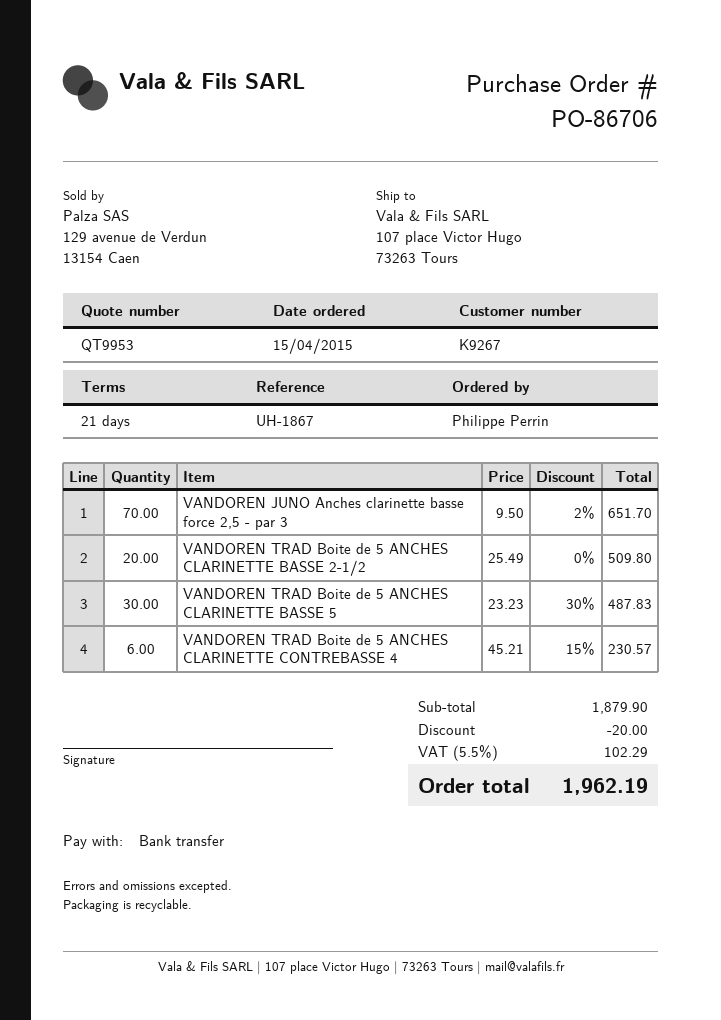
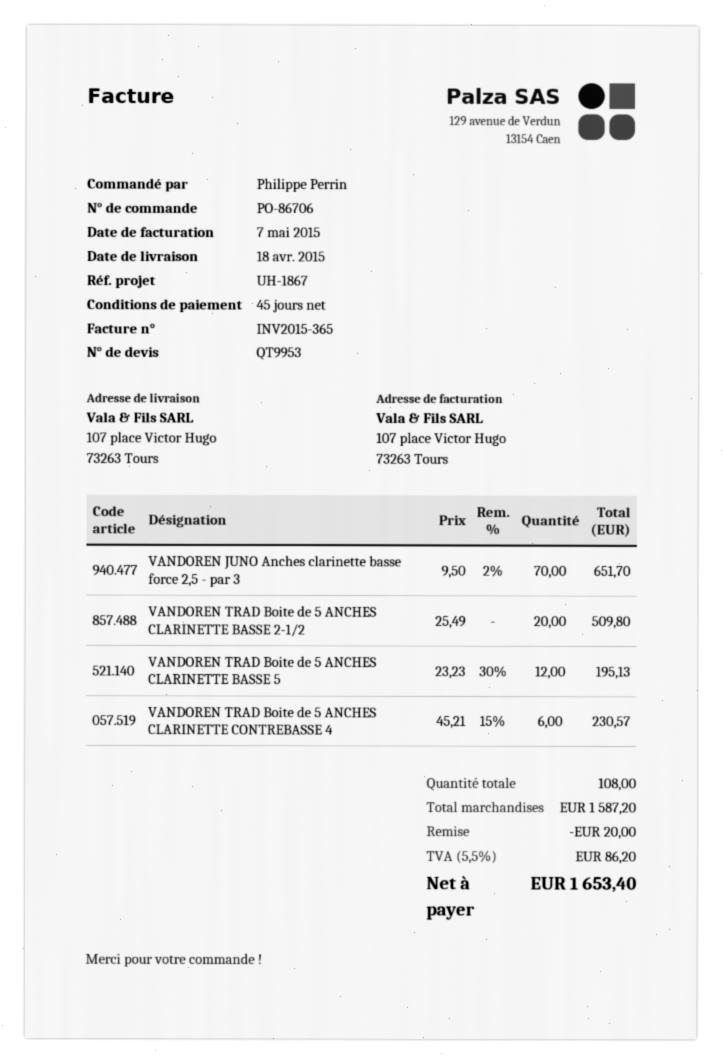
payment terms: 21 days -> 45 days
VANDOREN TRAD Boite de 5 ANCHES CLARINETTE BASSE 5: 30 x 23.23 - 30% = 487.83 -> 12 x 23.23 - 30% = 195.13
subtotal: 1879.90 -> 1587.20
tax: 5.5% = 102.29 -> 5.5% = 86.20
total: 1962.19 -> 1653.40

